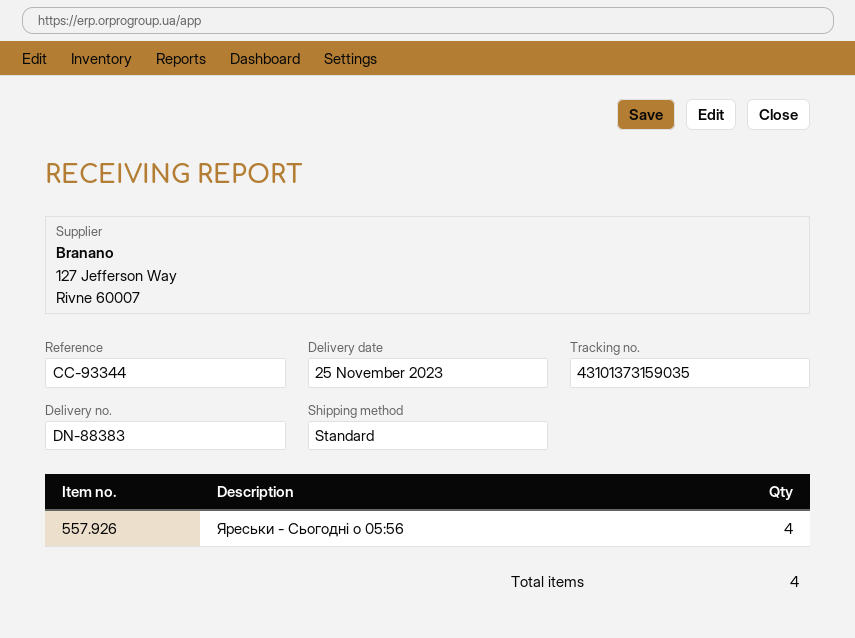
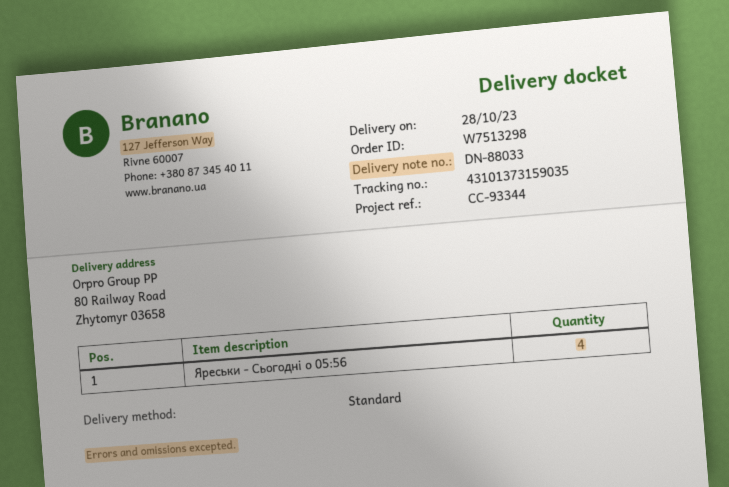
delivery note number: DN-88383 -> DN-88033
delivery date: 2023-11-25 -> 2023-10-28

